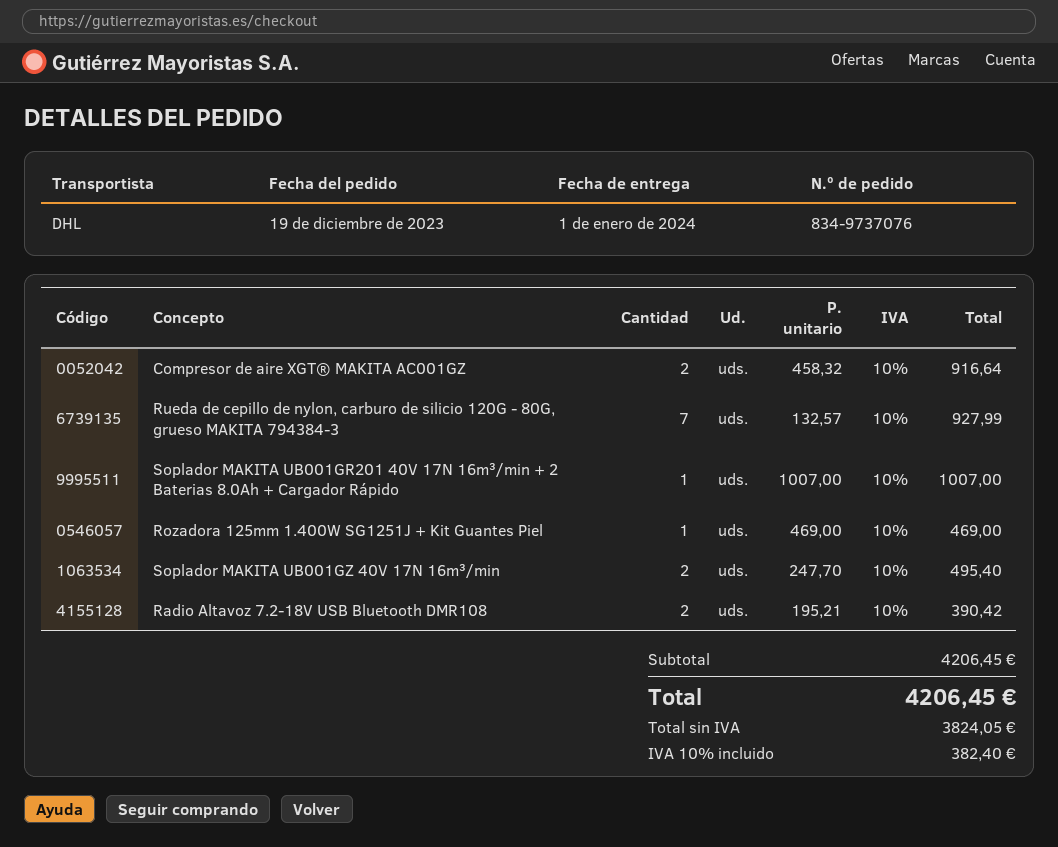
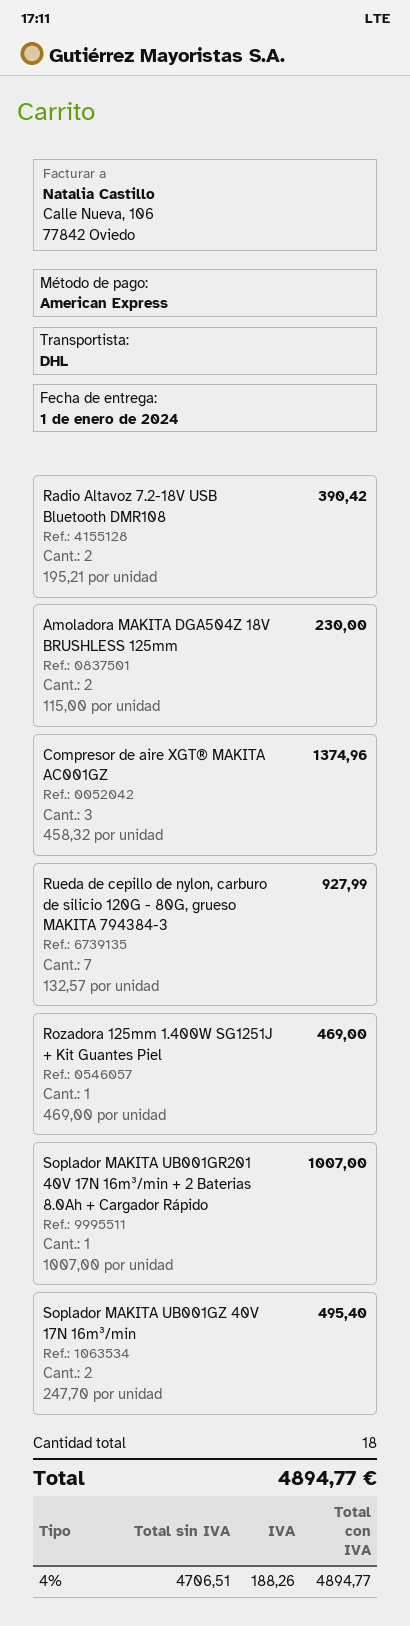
Compresor de aire XGT® MAKITA AC001GZ: 2 x 458.32 = 916.64 -> 3 x 458.32 = 1374.96
Amoladora MAKITA DGA504Z 18V BRUSHLESS 125mm: none -> 2 x 115.00 = 230.00
net: 3824.05 -> 4706.51
tax: 10% = 382.40 -> 4% = 188.26
total: 4206.45 -> 4894.77

